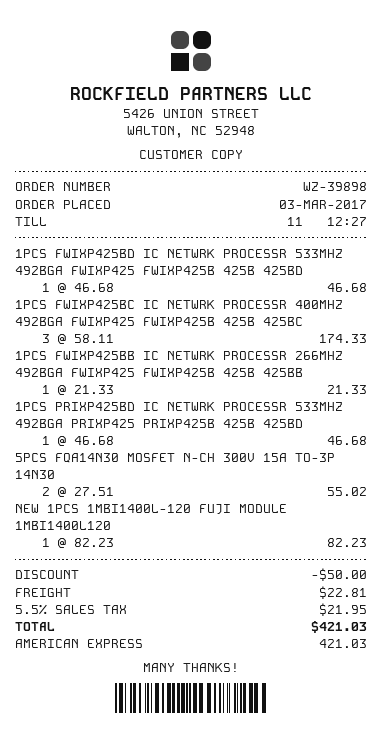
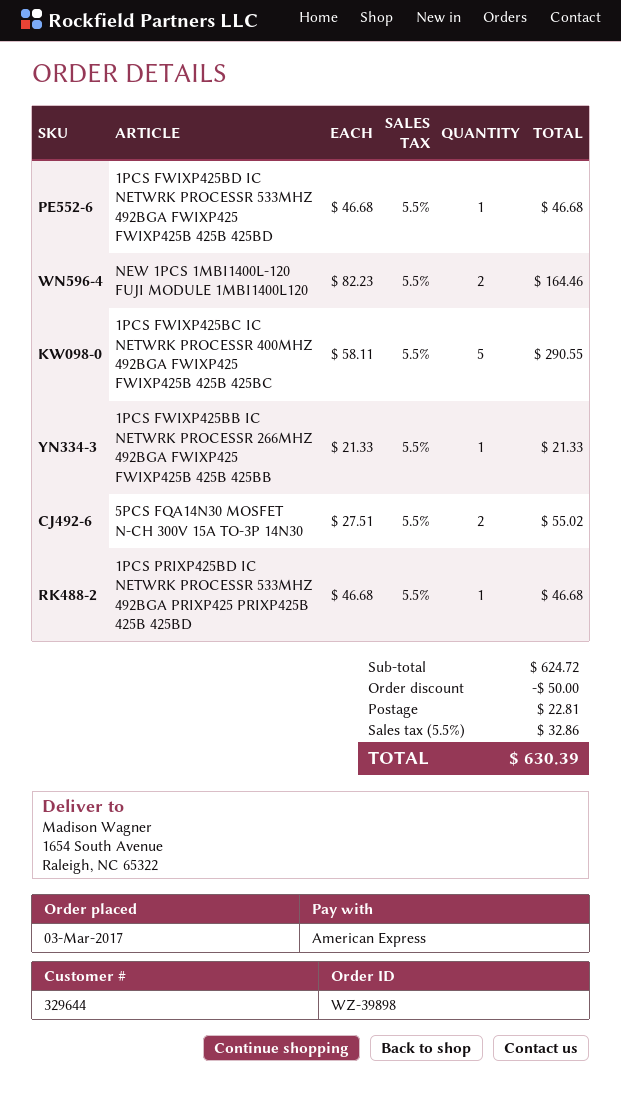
1PCS FWIXP425BC IC NETWRK PROCESSR 400MHZ 492BGA FWIXP425 FWIXP425B 425B 425BC: 3 x 58.11 = 174.33 -> 5 x 58.11 = 290.55
NEW 1PCS 1MBI1400L-120 FUJI MODULE 1MBI1400L120: 1 x 82.23 = 82.23 -> 2 x 82.23 = 164.46
tax: 5.5% = 21.95 -> 5.5% = 32.86
total: 421.03 -> 630.39

